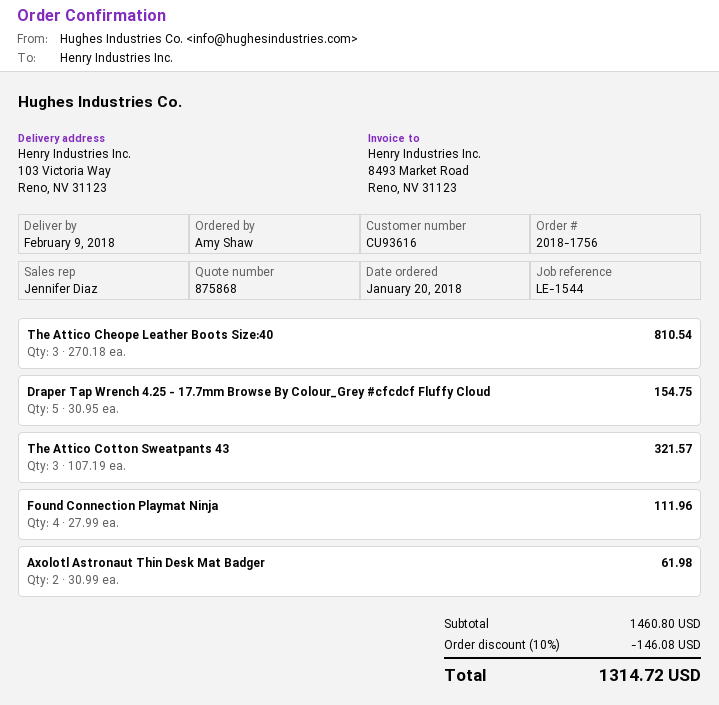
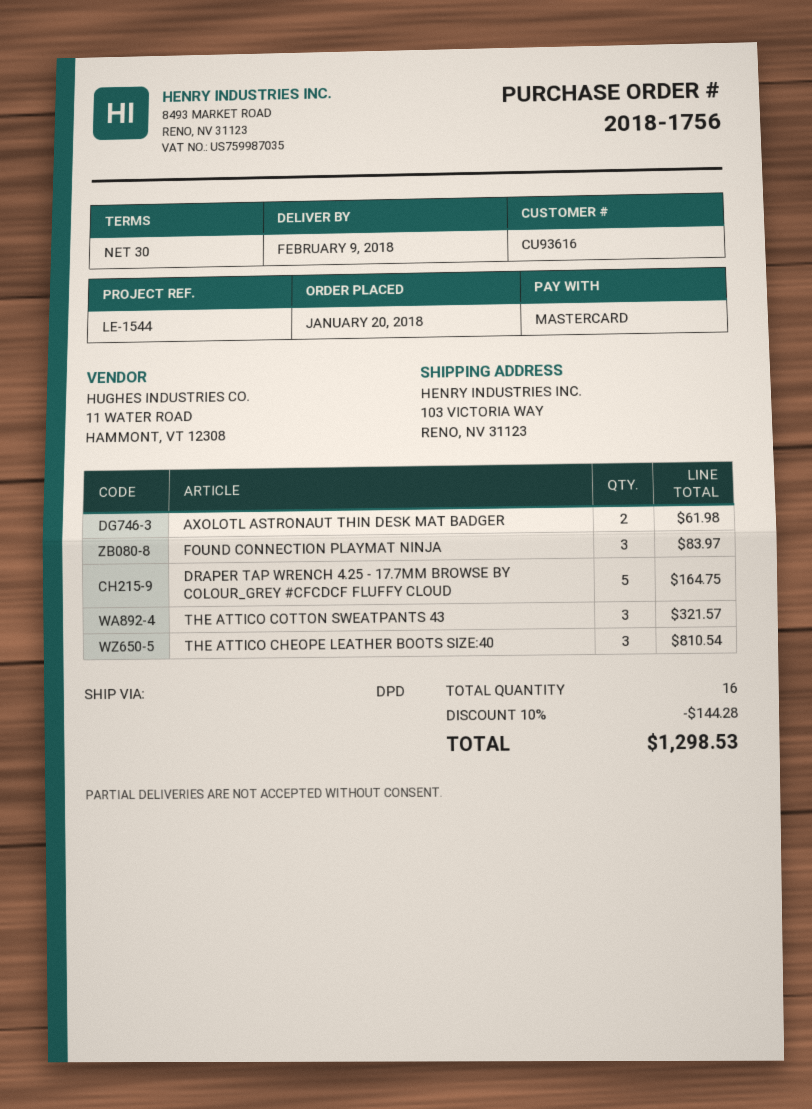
Draper Tap Wrench 4.25 - 17.7mm Browse By Colour_Grey #cfcdcf Fluffy Cloud: 5 for 154.75 -> 5 for 164.75
Found Connection Playmat Ninja: 4 for 111.96 -> 3 for 83.97
discount: 10% = 146.08 -> 10% = 144.28
total: 1314.72 -> 1298.53

